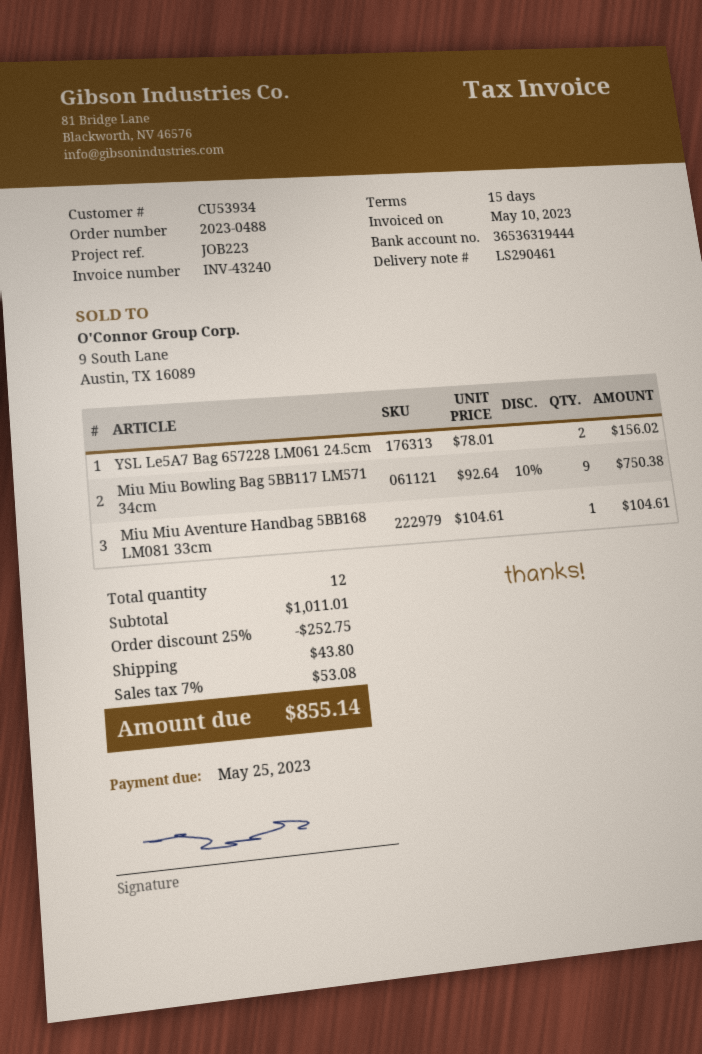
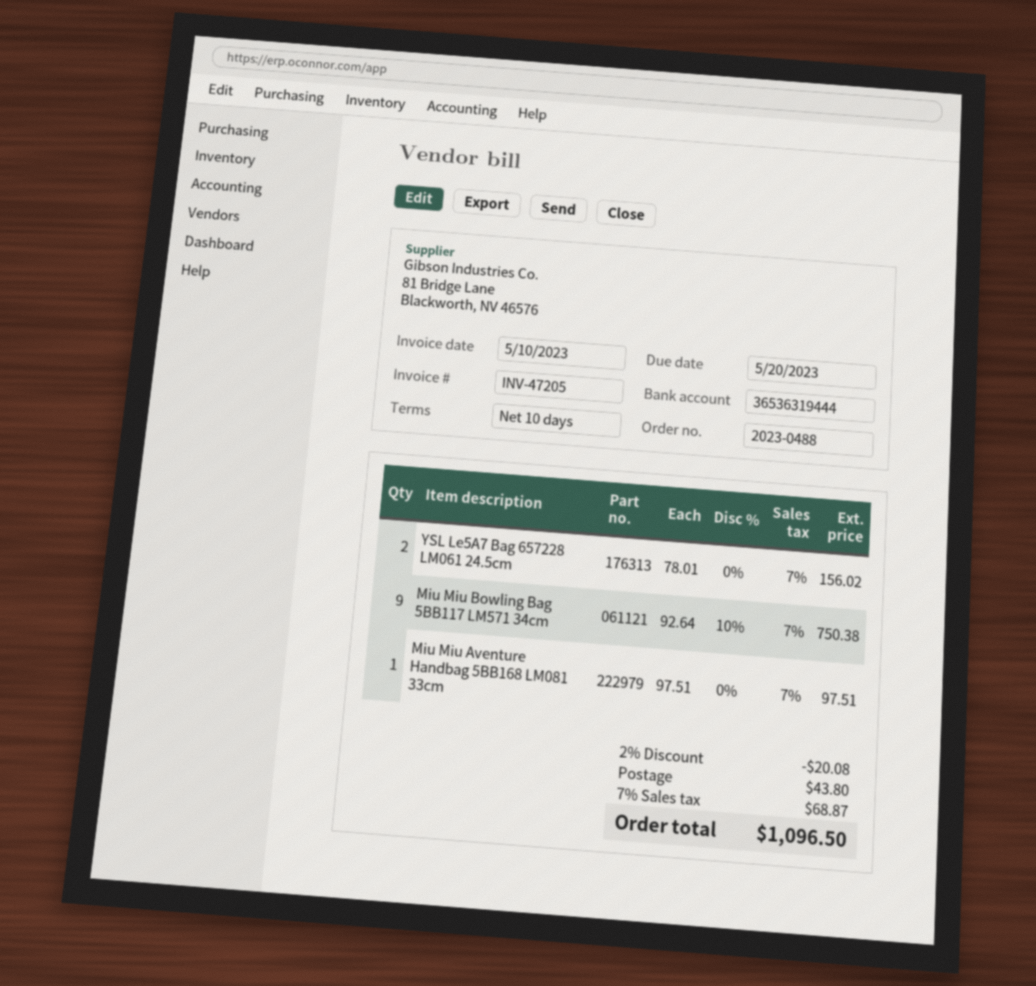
invoice number: INV-43240 -> INV-47205
payment terms: 15 days -> 10 days
due date: 2023-05-25 -> 2023-05-20
Miu Miu Aventure Handbag 5BB168 LM081 33cm: 1 x 104.61 = 104.61 -> 1 x 97.51 = 97.51
discount: 25% = 252.75 -> 2% = 20.08
tax: 7% = 53.08 -> 7% = 68.87
total: 855.14 -> 1096.50

